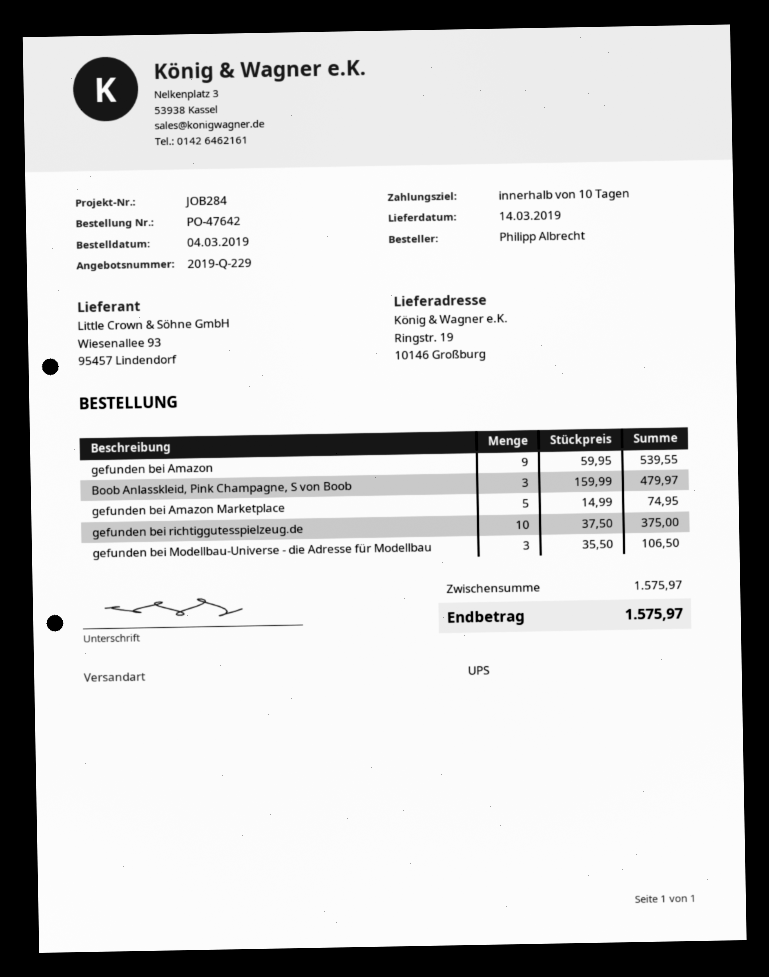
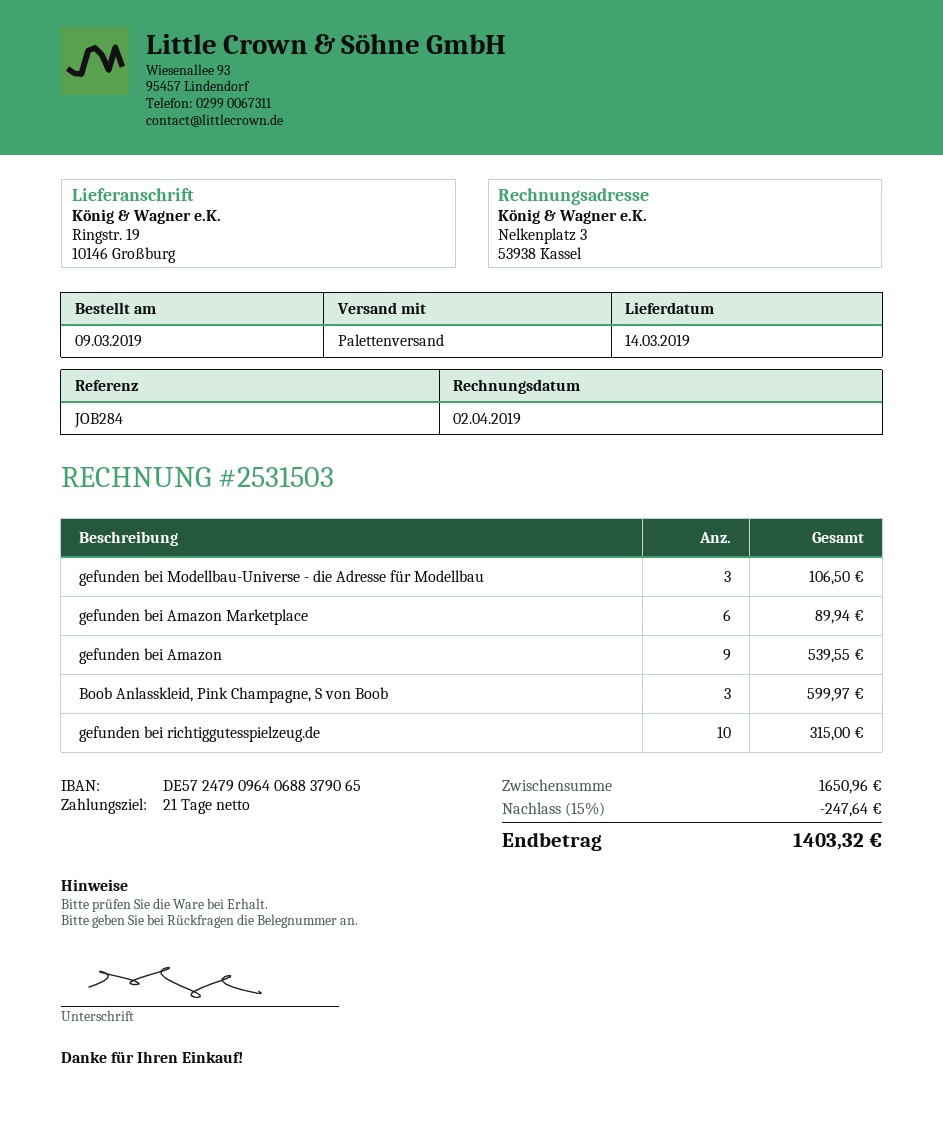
order date: 2019-03-04 -> 2019-03-09
payment terms: 10 days -> 21 days
shipping method: UPS -> pallet freight
Boob Anlasskleid, Pink Champagne, S von Boob: 3 for 479.97 -> 3 for 599.97
gefunden bei Amazon Marketplace: 5 for 74.95 -> 6 for 89.94
gefunden bei richtiggutesspielzeug.de: 10 for 375.00 -> 10 for 315.00
subtotal: 1575.97 -> 1650.96
discount: none -> 15% = 247.64
total: 1575.97 -> 1403.32

